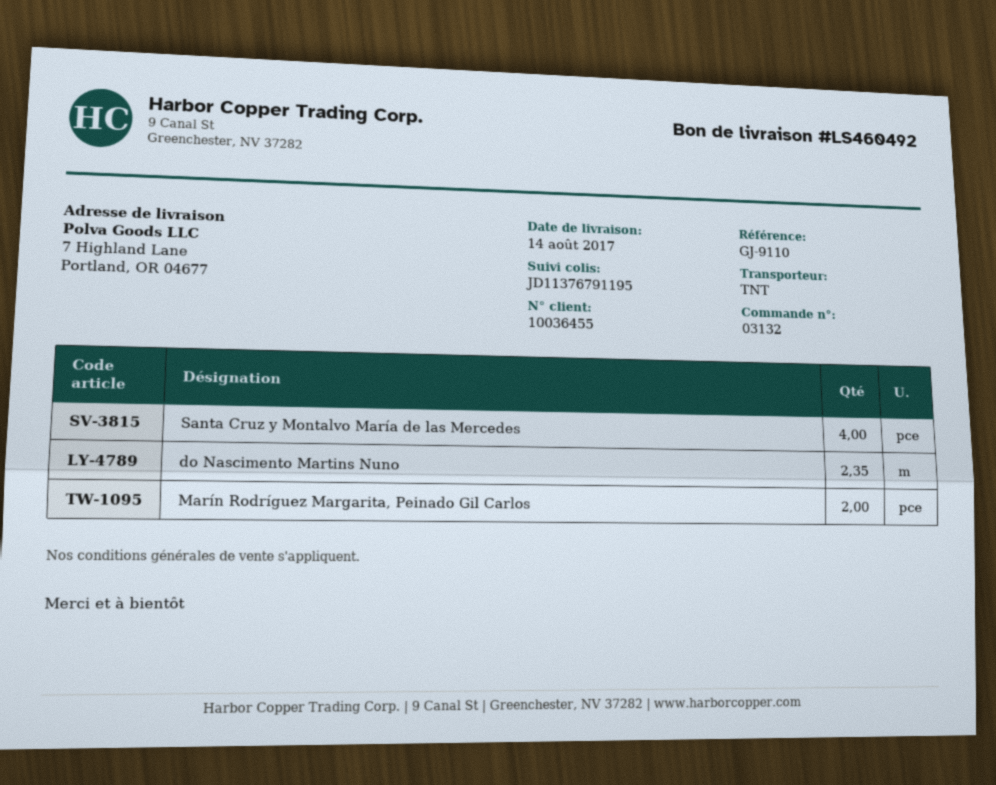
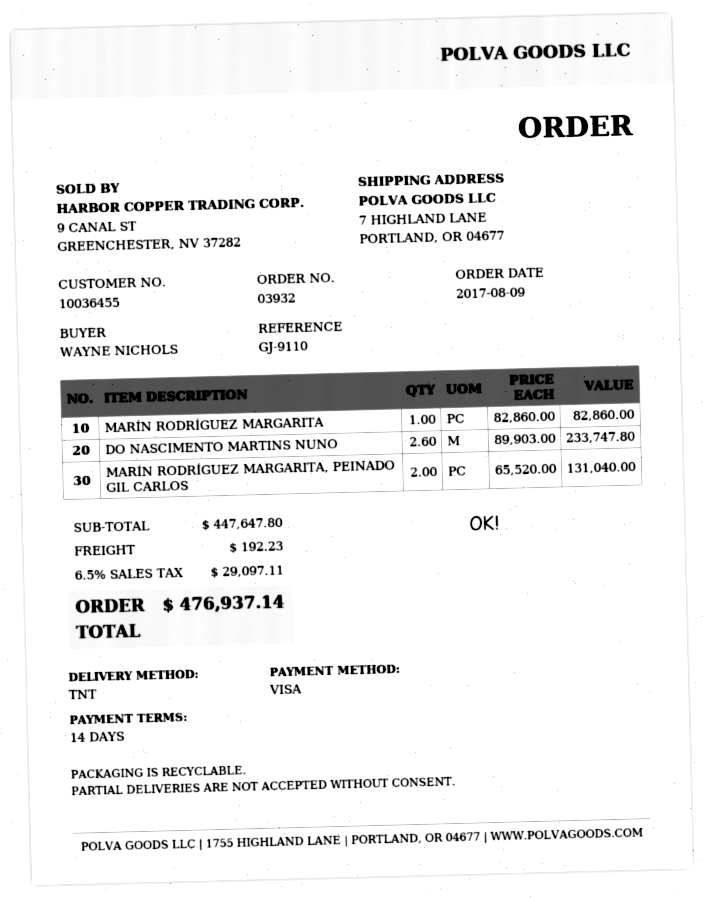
order number: 03132 -> 03932
Santa Cruz y Montalvo María de las Mercedes: 4 -> none
do Nascimento Martins Nuno: 2.35 -> 2.6
MARÍN RODRÍGUEZ MARGARITA: none -> 1

